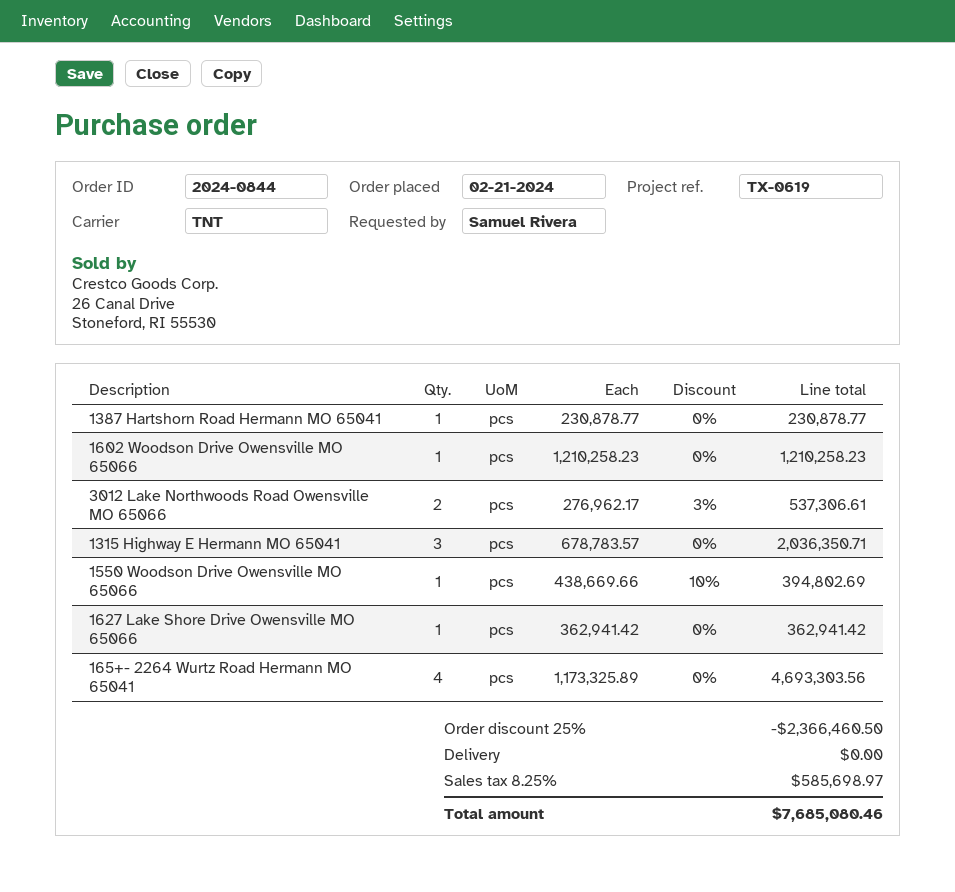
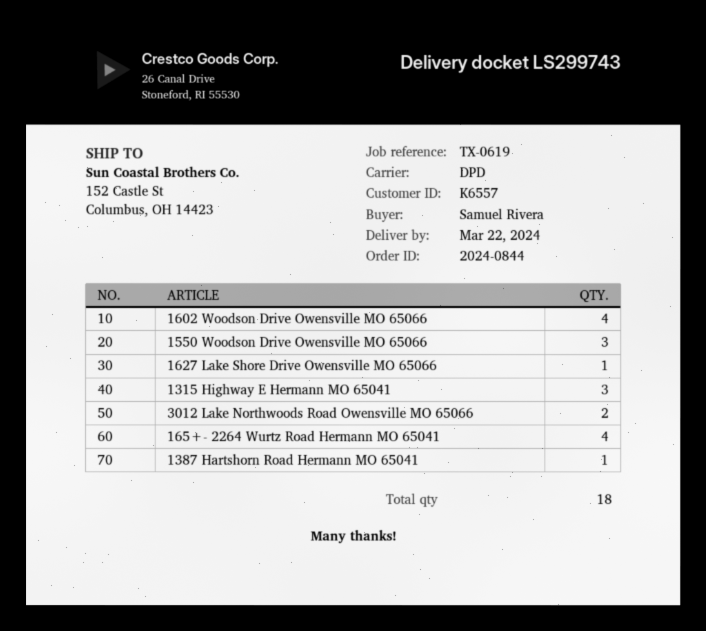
shipping method: TNT -> DPD
1602 Woodson Drive Owensville MO 65066: 1 -> 4
1550 Woodson Drive Owensville MO 65066: 1 -> 3

